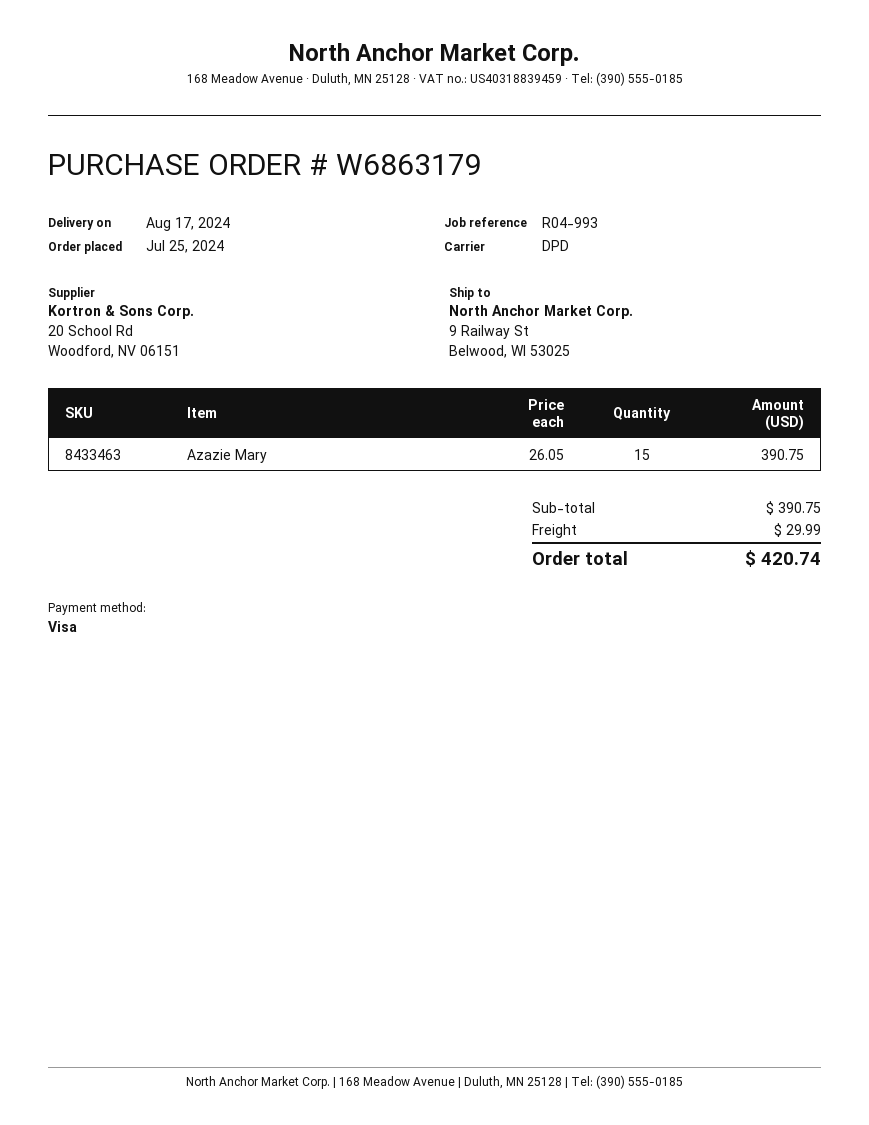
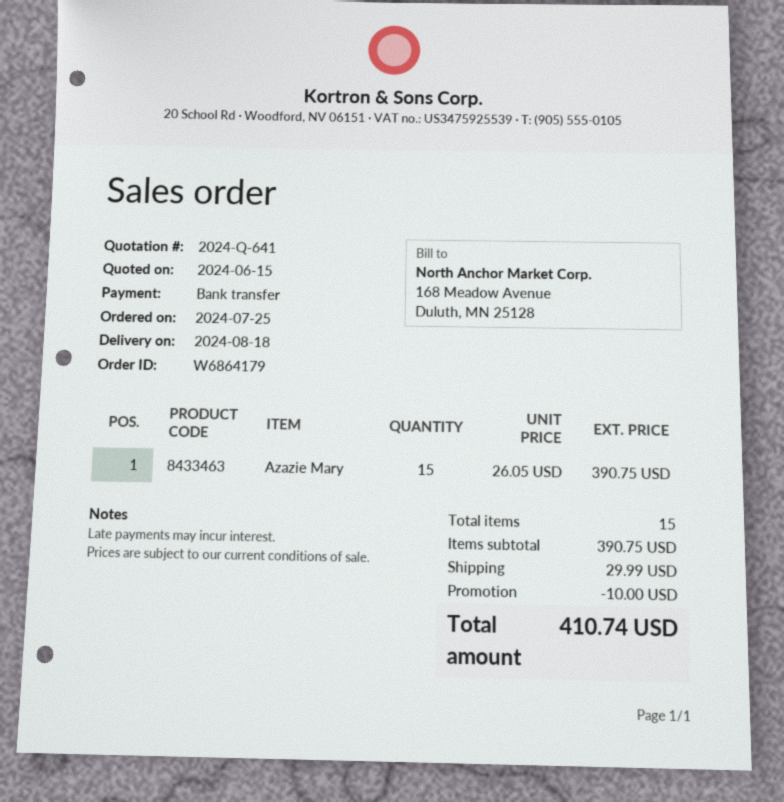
order number: W6863179 -> W6864179
delivery date: 2024-08-17 -> 2024-08-18
payment method: Visa -> bank transfer
discount: none -> 10.00
total: 420.74 -> 410.74

